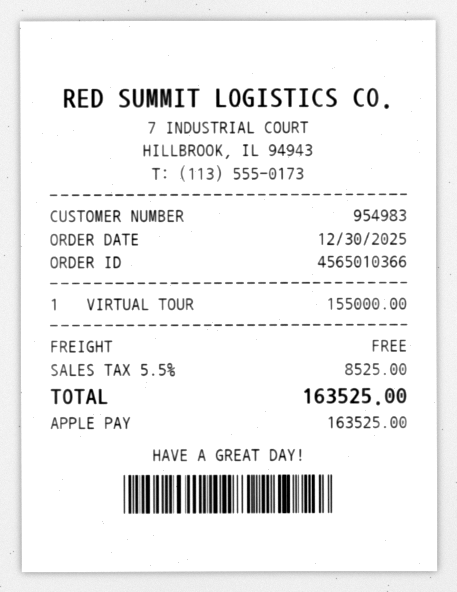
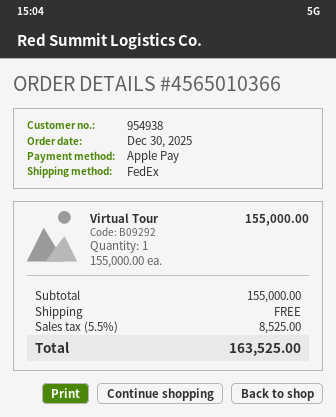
customer number: 954983 -> 954938

